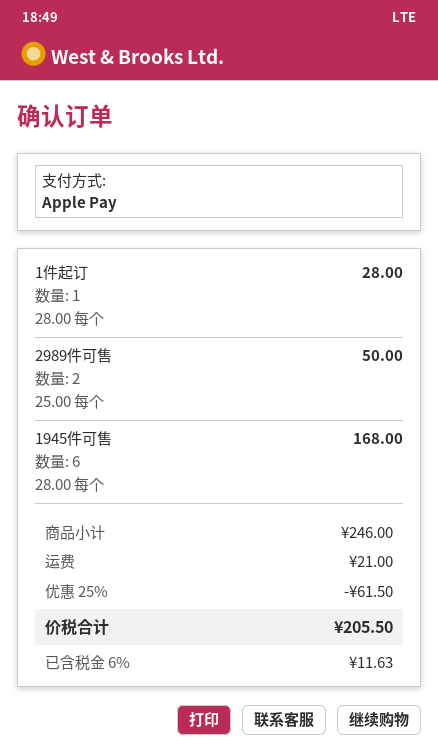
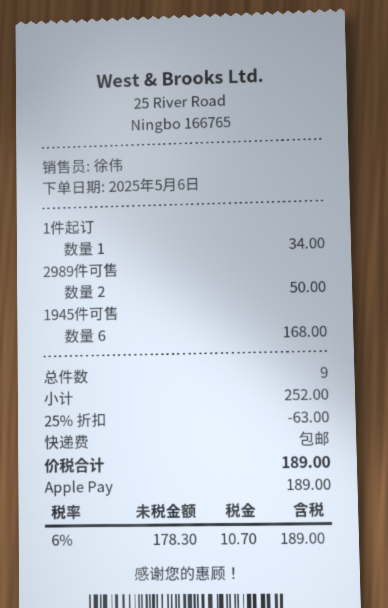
1件起订: 1 for 28.00 -> 1 for 34.00
subtotal: 246.00 -> 252.00
discount: 25% = 61.50 -> 25% = 63.00
shipping: 21.00 -> 0.00
tax: 6% = 11.63 -> 6% = 10.70
total: 205.50 -> 189.00

